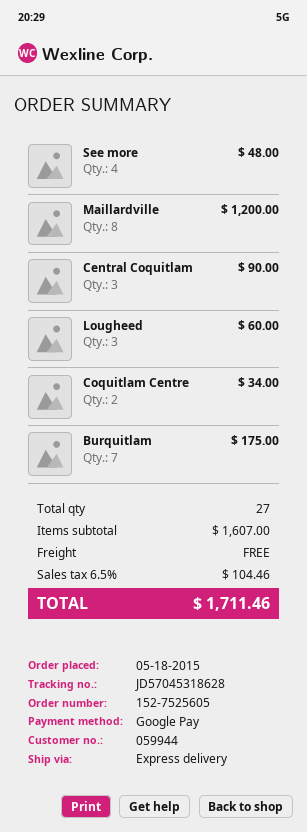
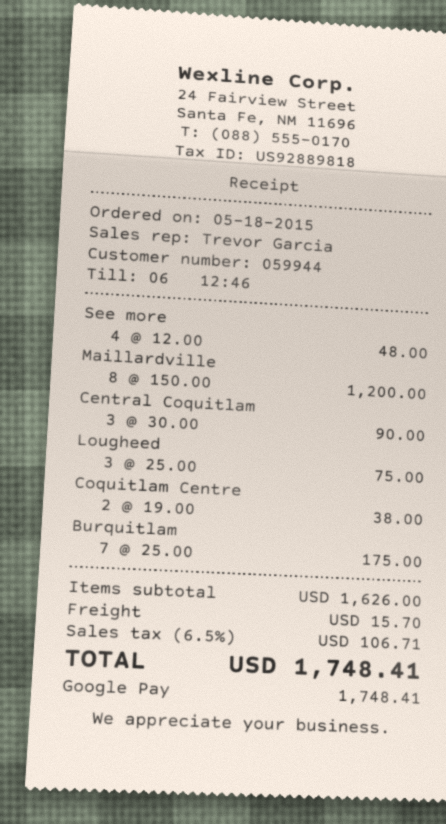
Lougheed: 3 for 60.00 -> 3 for 75.00
Coquitlam Centre: 2 for 34.00 -> 2 for 38.00
subtotal: 1607.00 -> 1626.00
shipping: 0.00 -> 15.70
tax: 6.5% = 104.46 -> 6.5% = 106.71
total: 1711.46 -> 1748.41

